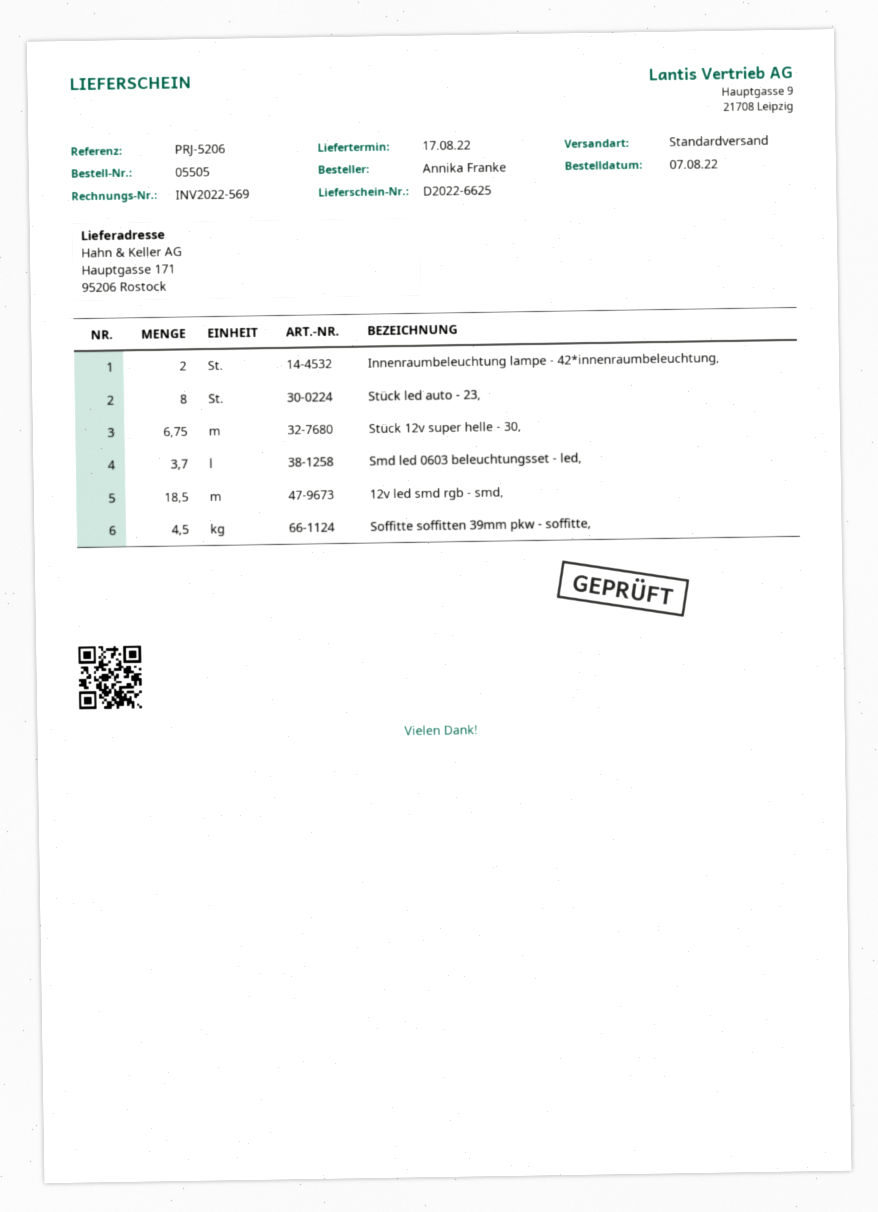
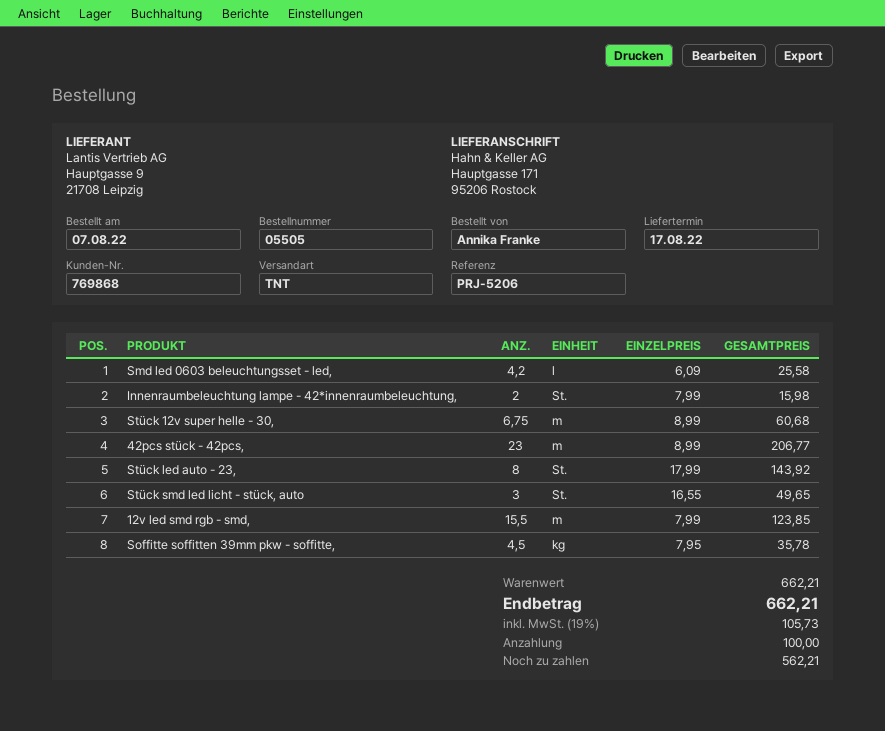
shipping method: standard -> TNT
Smd led 0603 beleuchtungsset - led,: 3.7 -> 4.2
12v led smd rgb - smd,: 18.5 -> 15.5
42pcs stück - 42pcs,: none -> 23
Stück smd led licht - stück, auto: none -> 3

